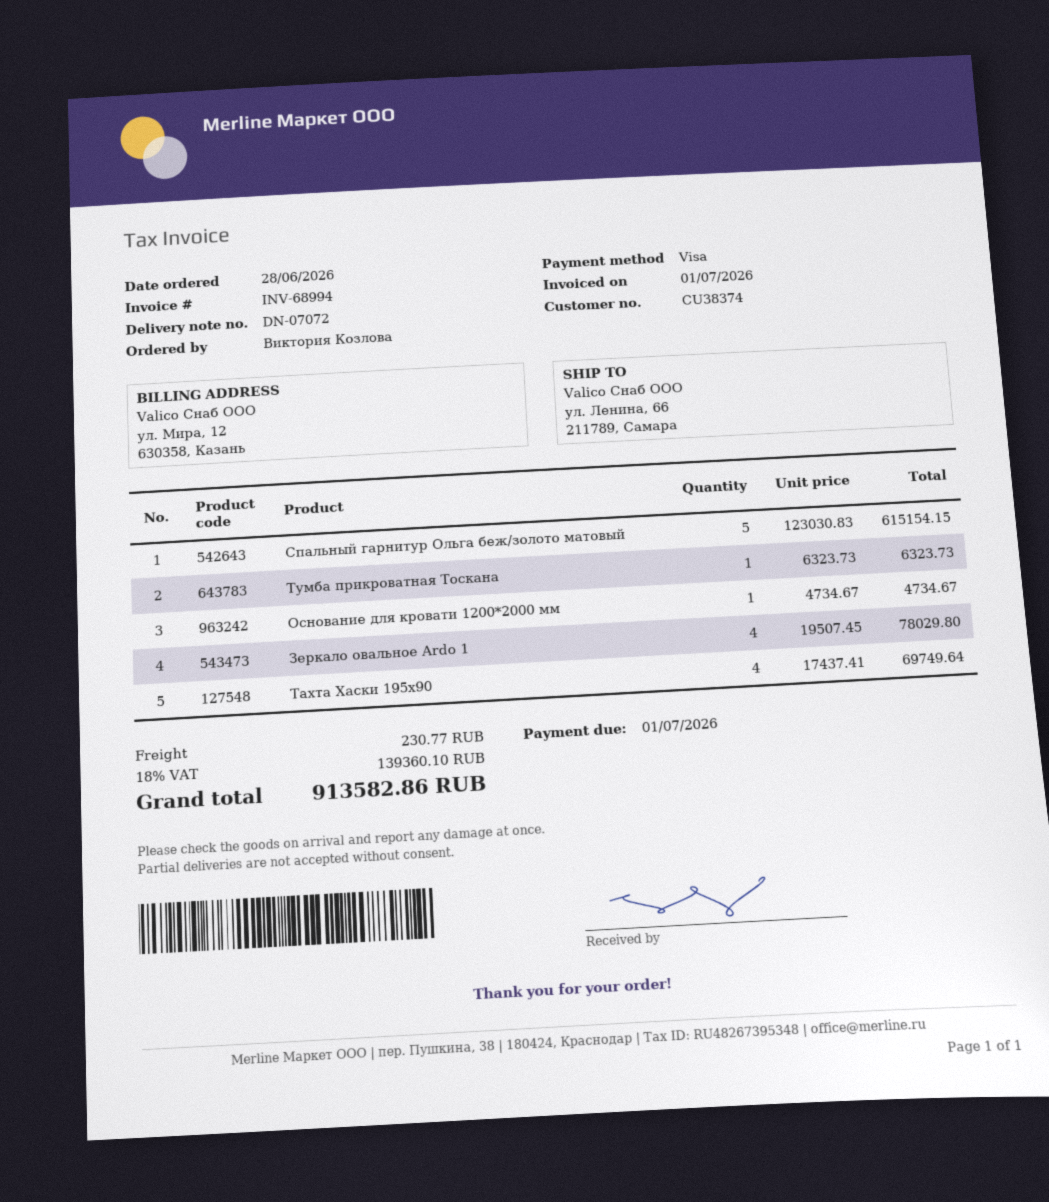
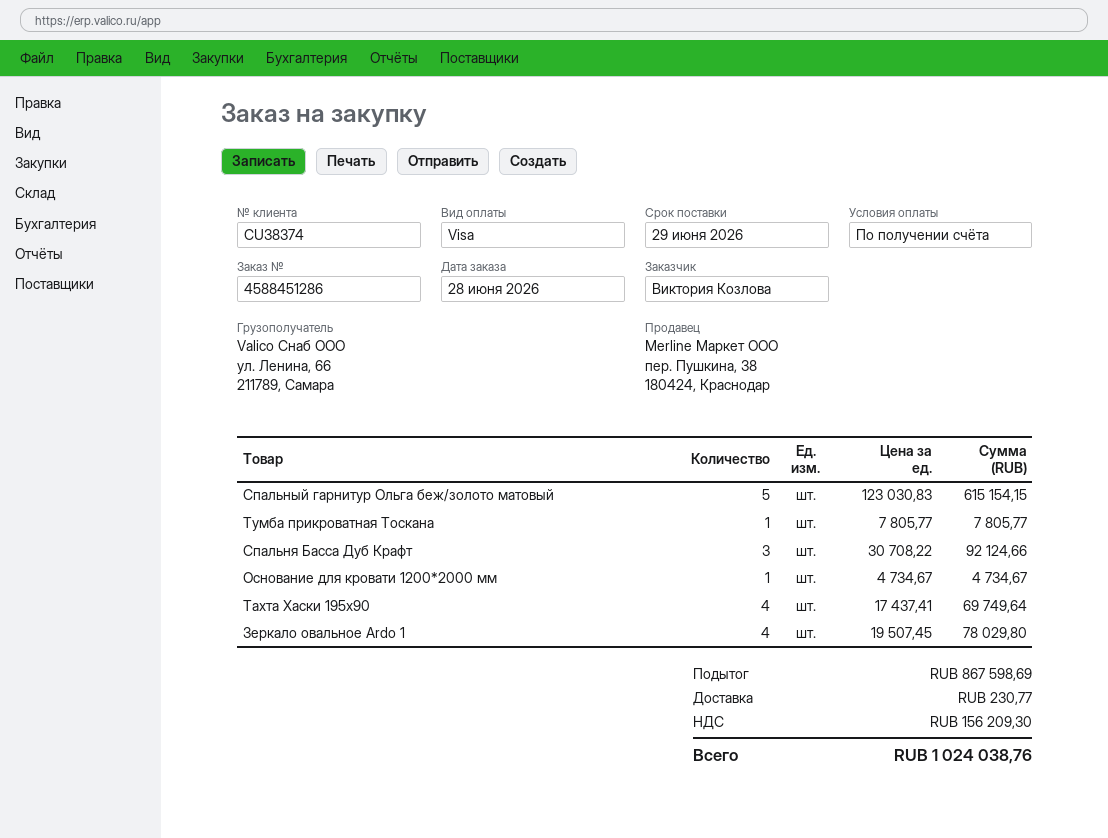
Тумба прикроватная Тоскана: 1 x 6323.73 = 6323.73 -> 1 x 7805.77 = 7805.77
Спальня Басса Дуб Крафт: none -> 3 x 30708.22 = 92124.66
tax: 139360.10 -> 156209.30
total: 913582.86 -> 1024038.76

